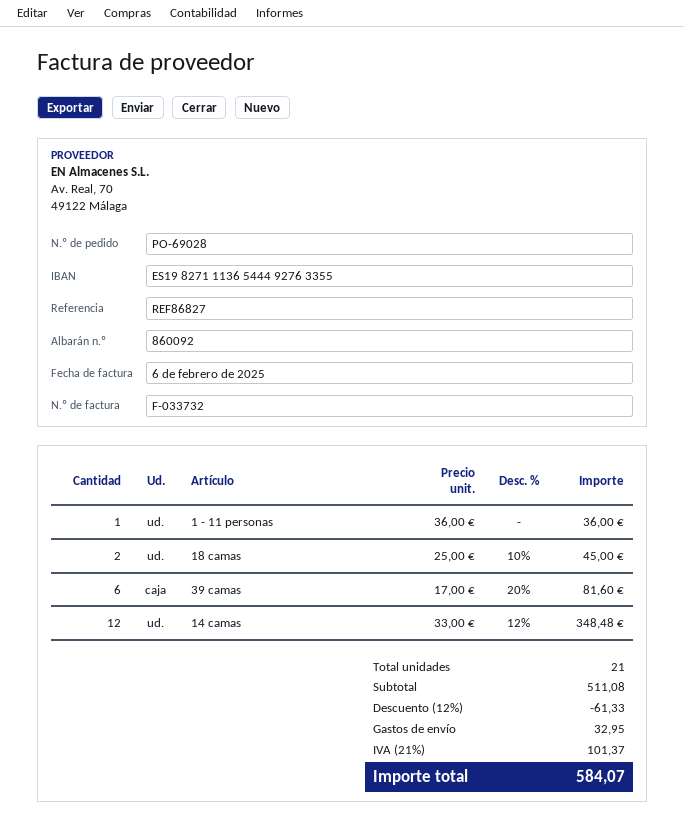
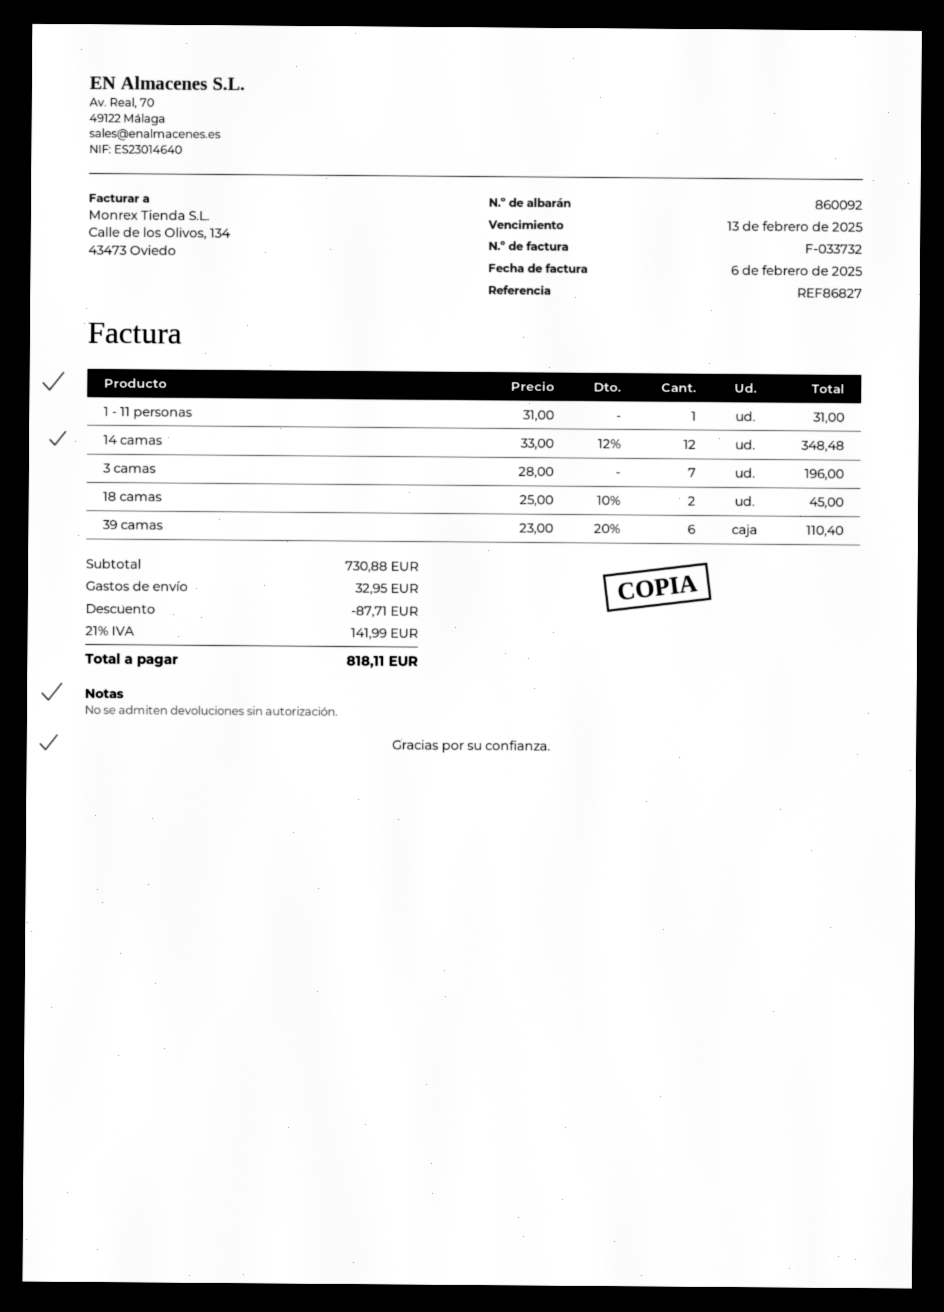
1 - 11 personas: 1 x 36.00 = 36.00 -> 1 x 31.00 = 31.00
39 camas: 6 x 17.00 - 20% = 81.60 -> 6 x 23.00 - 20% = 110.40
3 camas: none -> 7 x 28.00 = 196.00
subtotal: 511.08 -> 730.88
discount: 61.33 -> 87.71
tax: 21% = 101.37 -> 21% = 141.99
total: 584.07 -> 818.11

